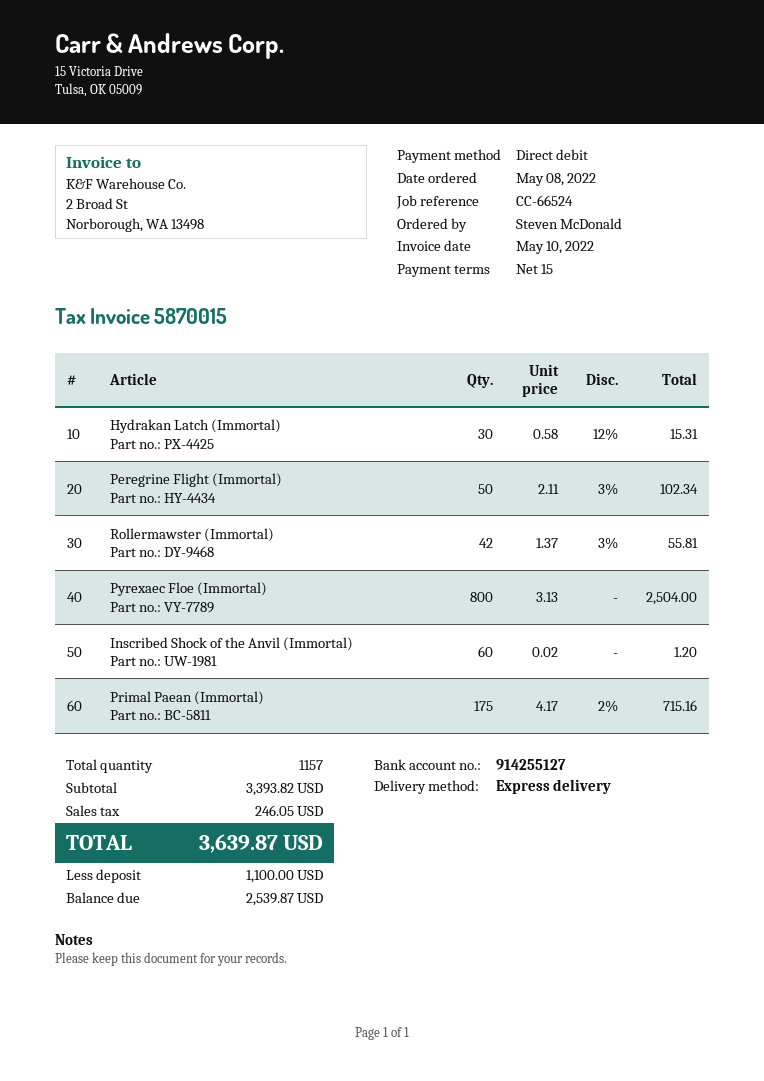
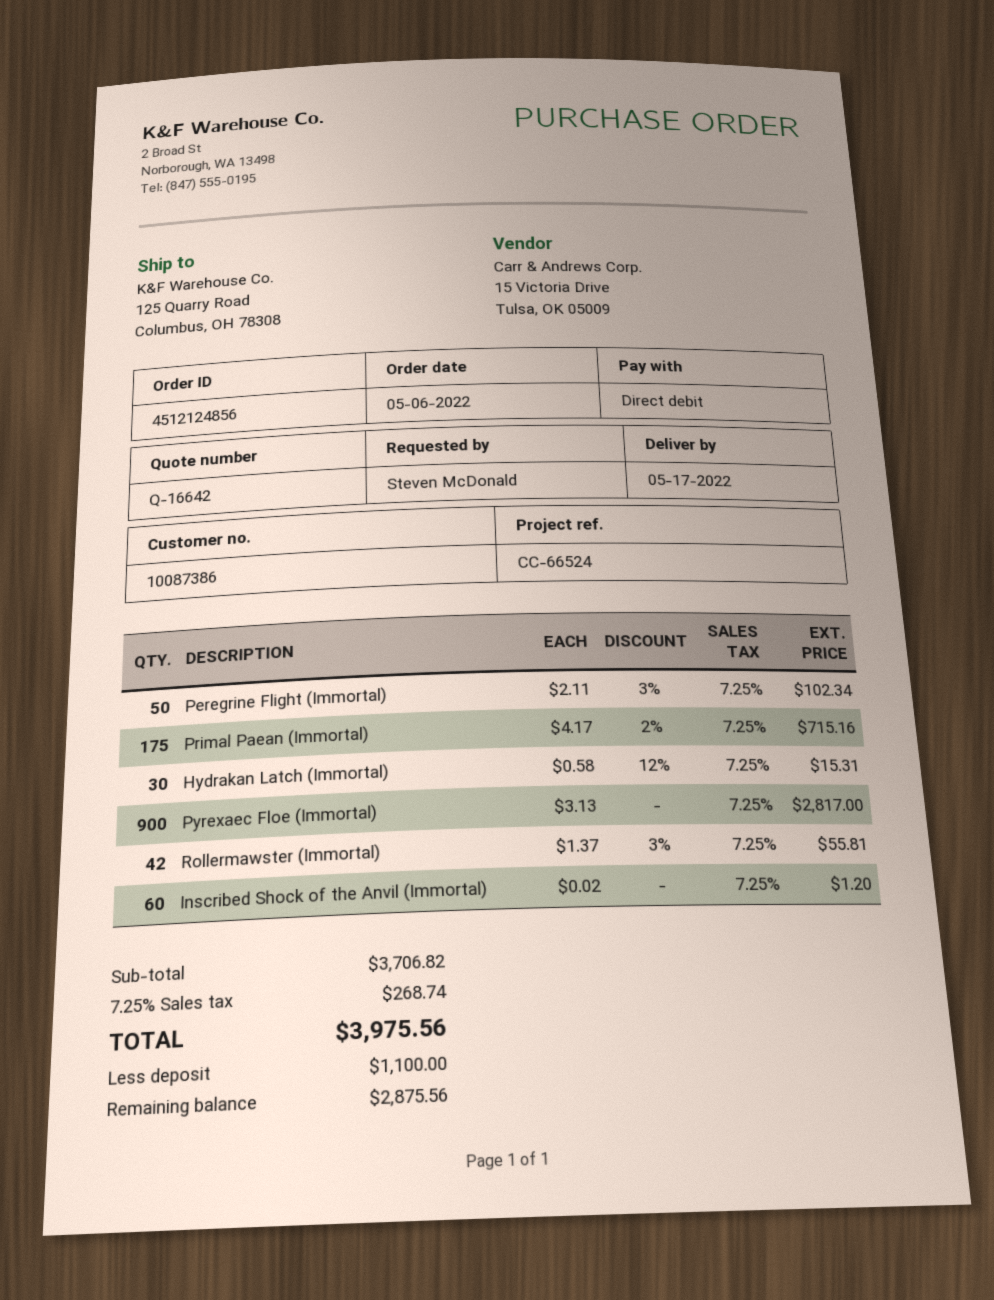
order date: 2022-05-08 -> 2022-05-06
Pyrexaec Floe (Immortal): 800 x 3.13 = 2504.00 -> 900 x 3.13 = 2817.00
subtotal: 3393.82 -> 3706.82
tax: 246.05 -> 268.74
total: 3639.87 -> 3975.56
balance: 2539.87 -> 2875.56

